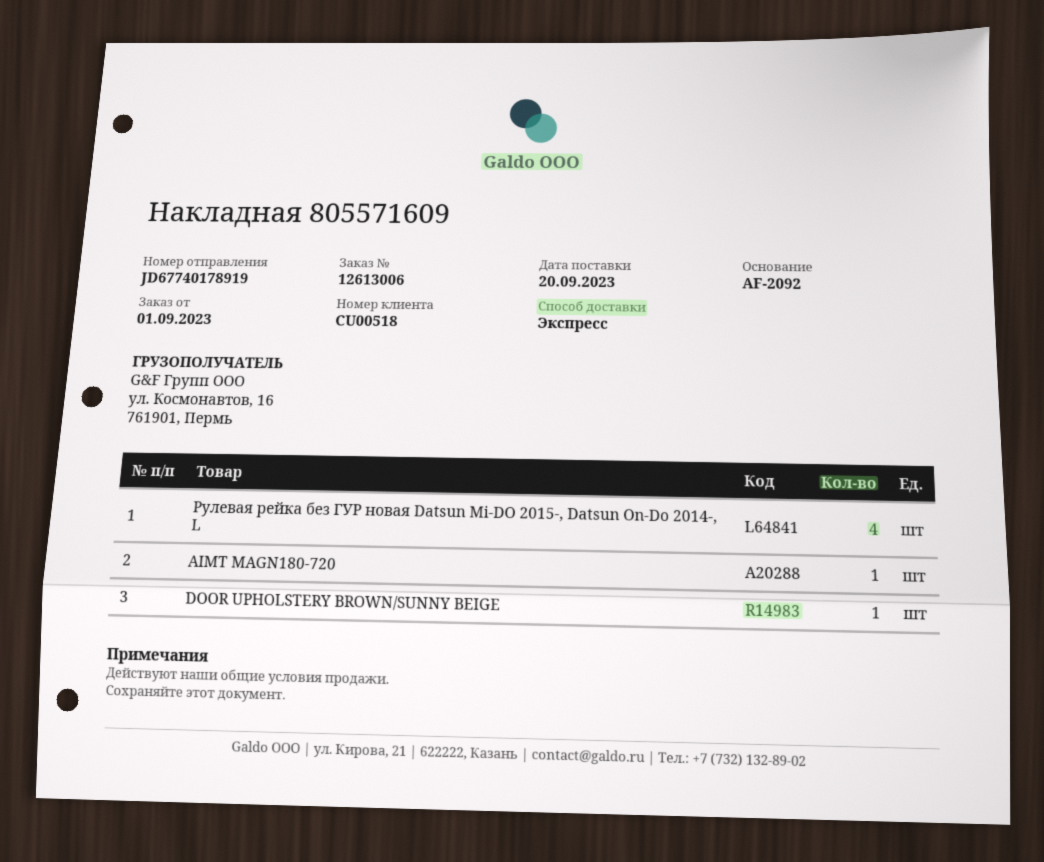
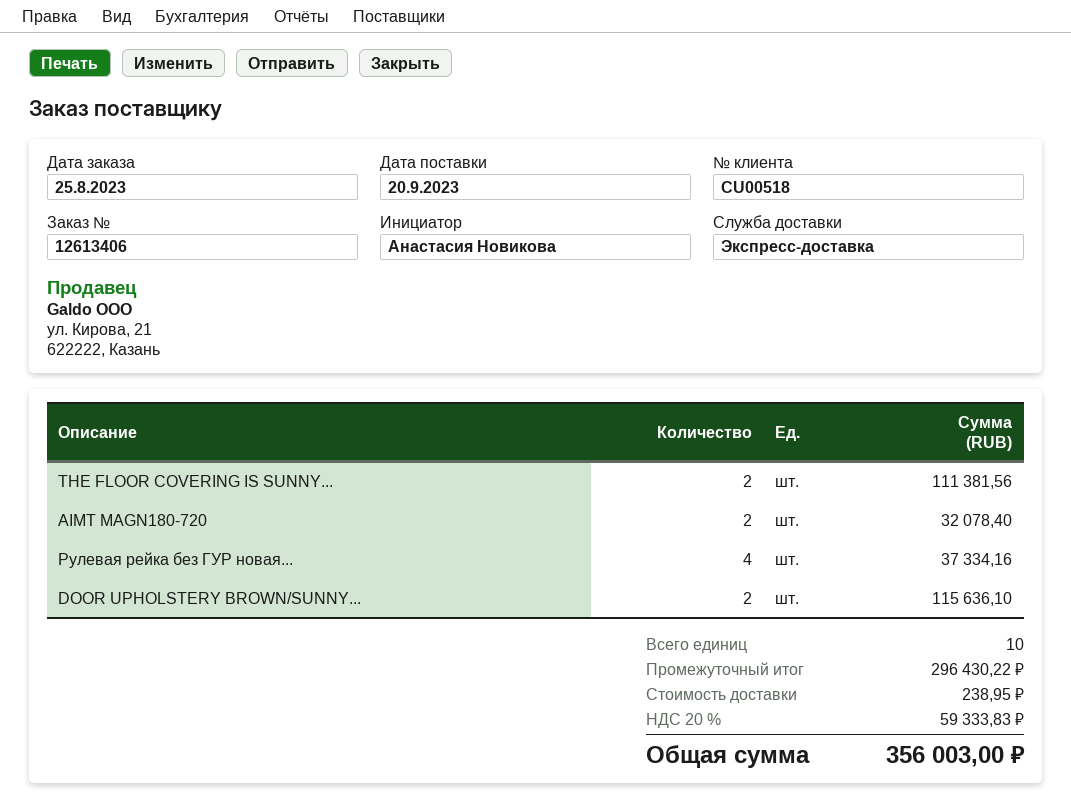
order number: 12613006 -> 12613406
order date: 2023-09-01 -> 2023-08-25
AIMT MAGN180-720: 1 -> 2
DOOR UPHOLSTERY BROWN/SUNNY BEIGE: 1 -> 2
THE FLOOR COVERING IS SUNNY...: none -> 2

